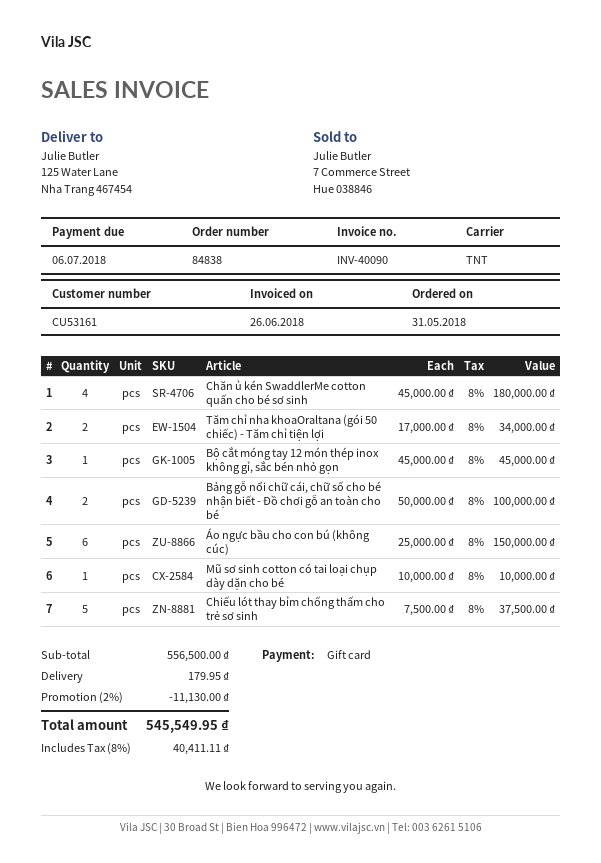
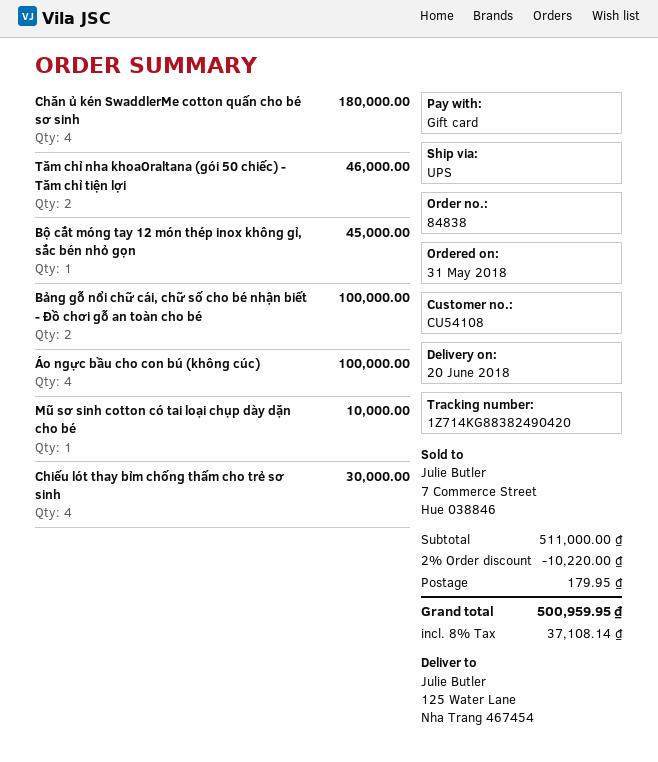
customer number: CU53161 -> CU54108
shipping method: TNT -> UPS
Tăm chỉ nha khoaOraltana (gói 50 chiếc) - Tăm chỉ tiện lợi: 2 for 34000.00 -> 2 for 46000.00
Áo ngực bầu cho con bú (không cúc): 6 for 150000.00 -> 4 for 100000.00
Chiếu lót thay bỉm chống thấm cho trẻ sơ sinh: 5 for 37500.00 -> 4 for 30000.00
subtotal: 556500.00 -> 511000.00
discount: 2% = 11130.00 -> 2% = 10220.00
tax: 8% = 40411.11 -> 8% = 37108.14
total: 545549.95 -> 500959.95

